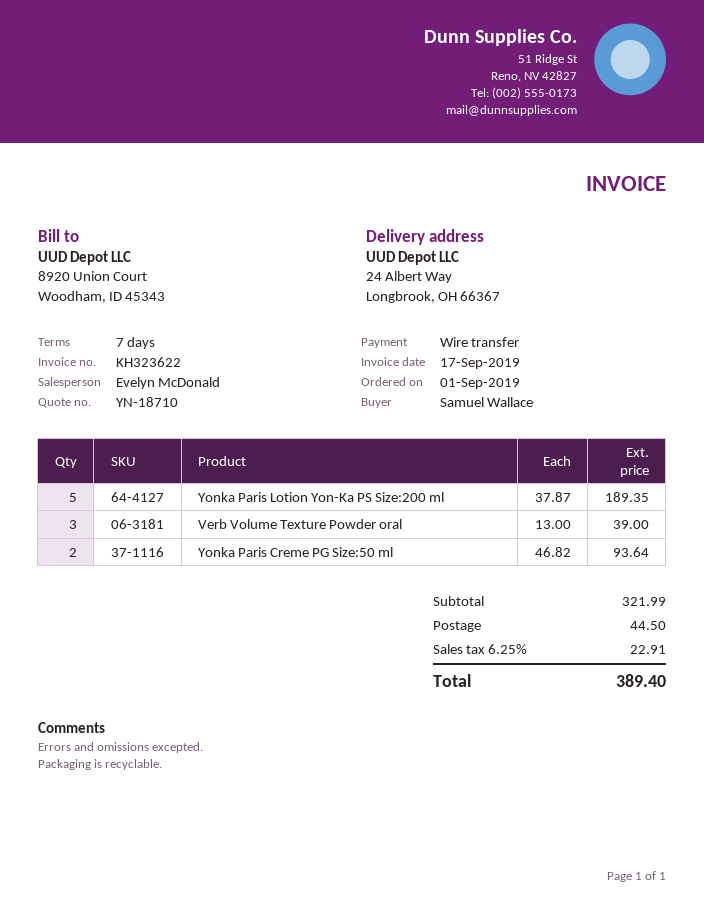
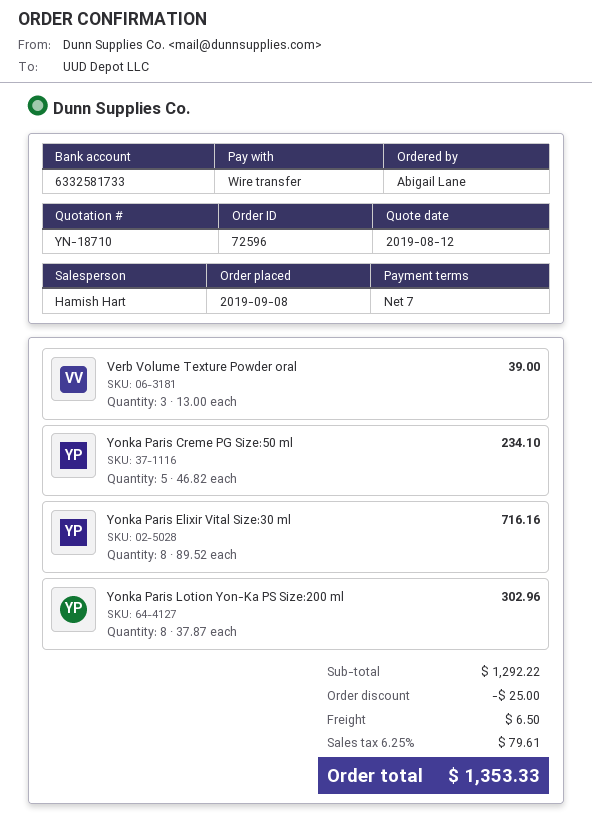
order date: 2019-09-01 -> 2019-09-08
ordered by: Samuel Wallace -> Abigail Lane
sales rep: Evelyn McDonald -> Hamish Hart
Yonka Paris Lotion Yon-Ka PS Size:200 ml: 5 x 37.87 = 189.35 -> 8 x 37.87 = 302.96
Yonka Paris Creme PG Size:50 ml: 2 x 46.82 = 93.64 -> 5 x 46.82 = 234.10
Yonka Paris Elixir Vital Size:30 ml: none -> 8 x 89.52 = 716.16
subtotal: 321.99 -> 1292.22
discount: none -> 25.00
shipping: 44.50 -> 6.50
tax: 6.25% = 22.91 -> 6.25% = 79.61
total: 389.40 -> 1353.33

